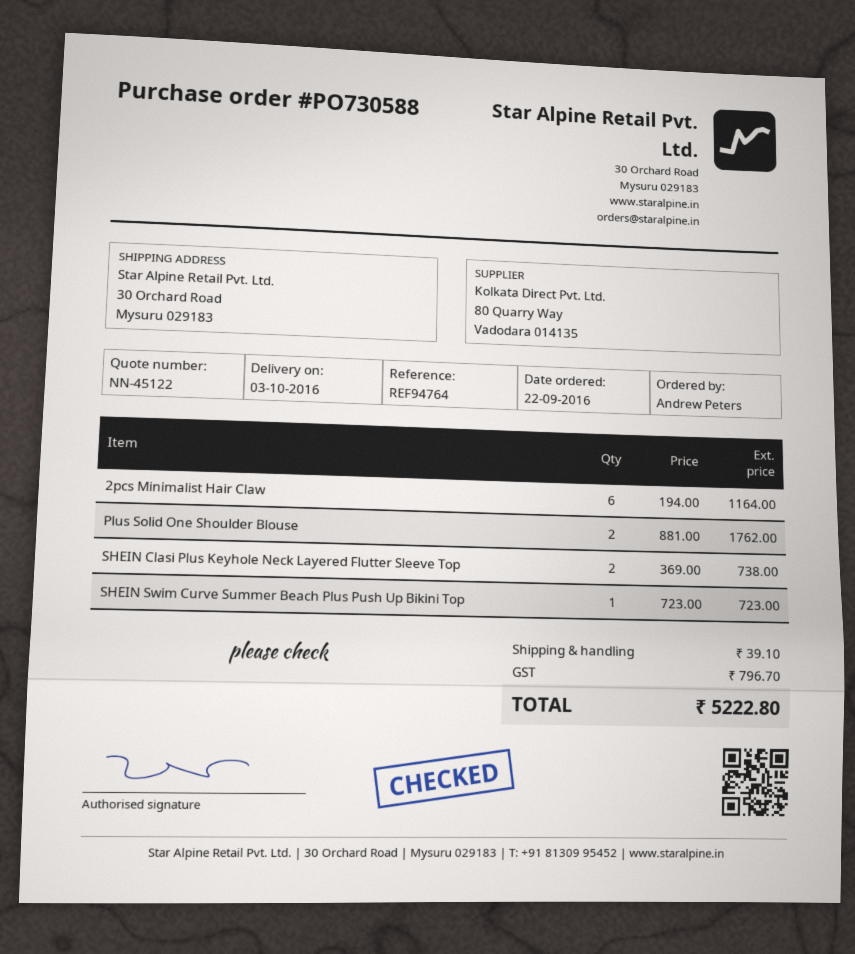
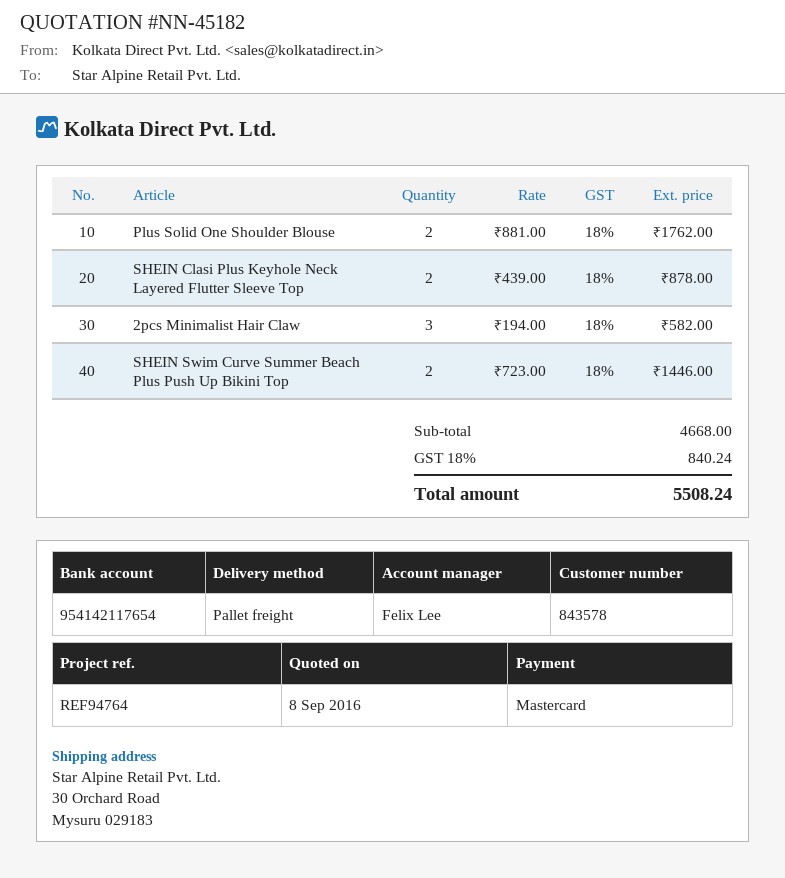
quote number: NN-45122 -> NN-45182
2pcs Minimalist Hair Claw: 6 x 194.00 = 1164.00 -> 3 x 194.00 = 582.00
SHEIN Clasi Plus Keyhole Neck Layered Flutter Sleeve Top: 2 x 369.00 = 738.00 -> 2 x 439.00 = 878.00
SHEIN Swim Curve Summer Beach Plus Push Up Bikini Top: 1 x 723.00 = 723.00 -> 2 x 723.00 = 1446.00
shipping: 39.10 -> none
tax: 796.70 -> 840.24
total: 5222.80 -> 5508.24

